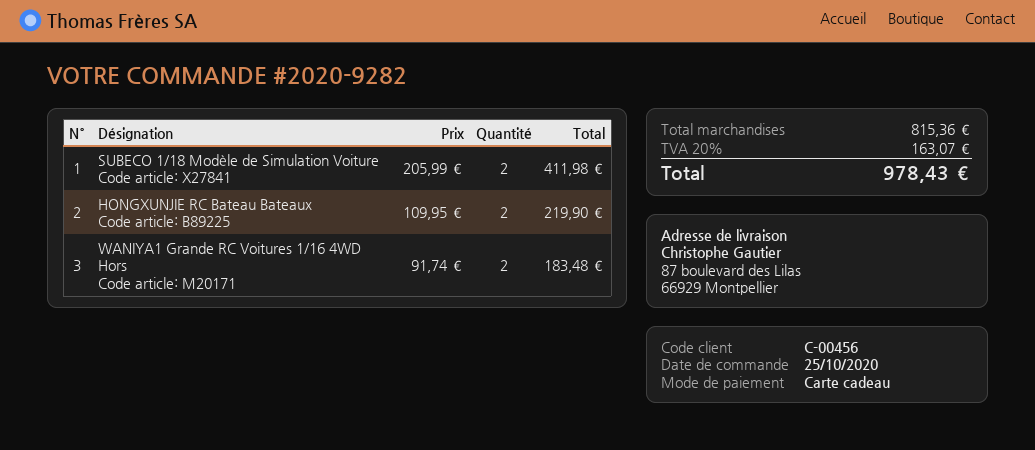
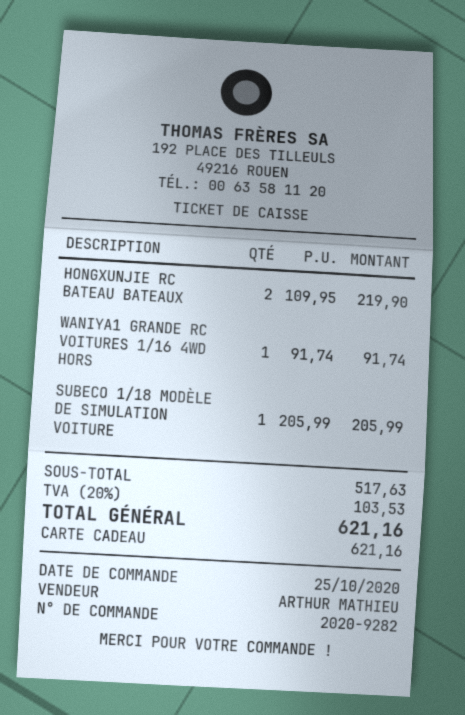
SUBECO 1/18 Modèle de Simulation Voiture: 2 x 205.99 = 411.98 -> 1 x 205.99 = 205.99
WANIYA1 Grande RC Voitures 1/16 4WD Hors: 2 x 91.74 = 183.48 -> 1 x 91.74 = 91.74
subtotal: 815.36 -> 517.63
tax: 20% = 163.07 -> 20% = 103.53
total: 978.43 -> 621.16

